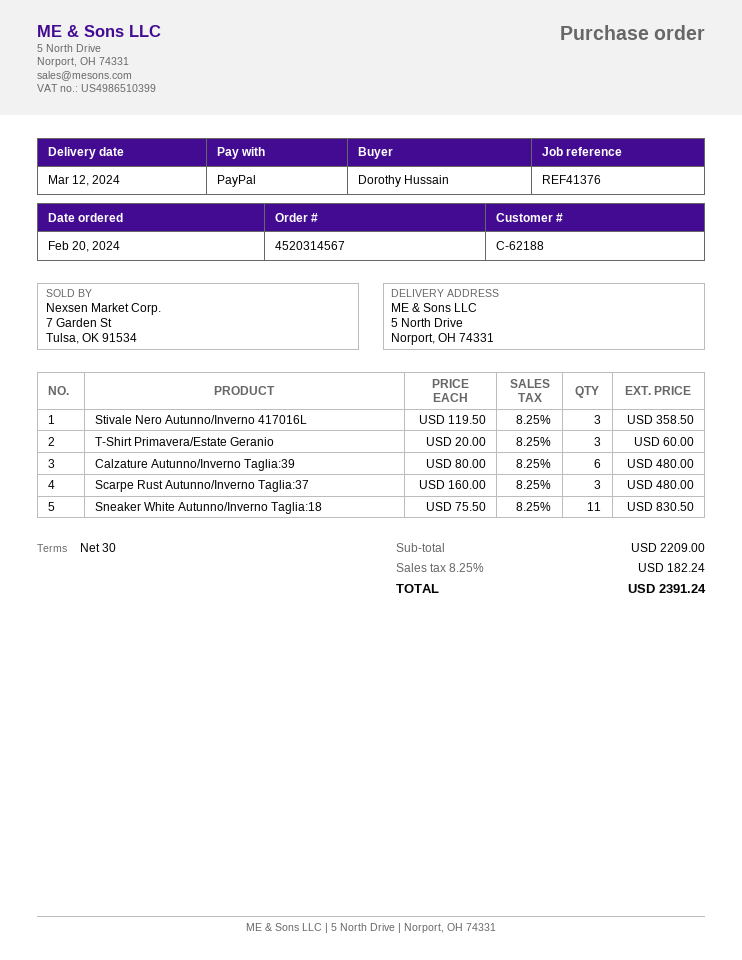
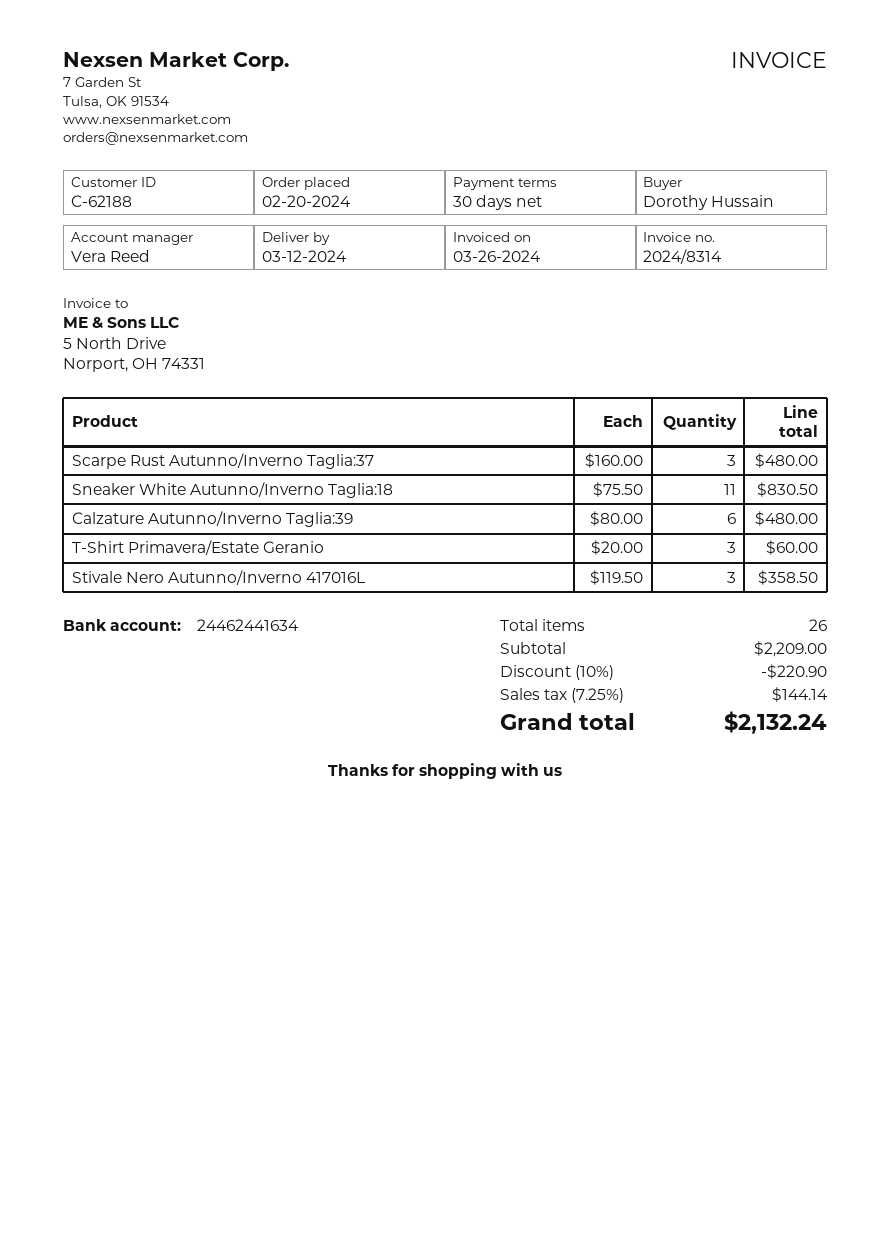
discount: none -> 10% = 220.90
tax: 8.25% = 182.24 -> 7.25% = 144.14
total: 2391.24 -> 2132.24

